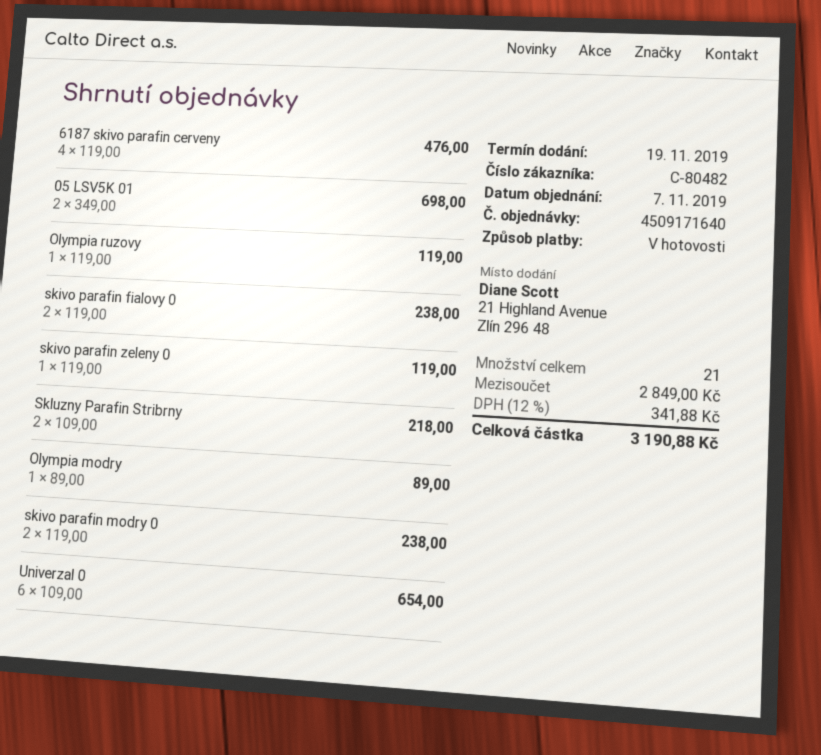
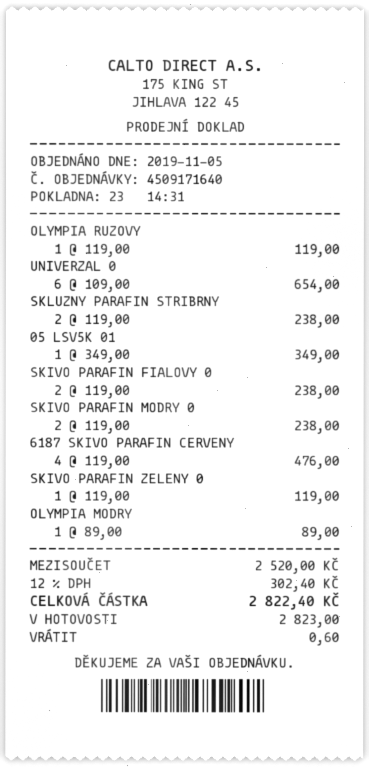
order date: 2019-11-07 -> 2019-11-05
05 LSV5K 01: 2 x 349.00 = 698.00 -> 1 x 349.00 = 349.00
Skluzny Parafin Stribrny: 2 x 109.00 = 218.00 -> 2 x 119.00 = 238.00
subtotal: 2849.00 -> 2520.00
tax: 12% = 341.88 -> 12% = 302.40
total: 3190.88 -> 2822.40

